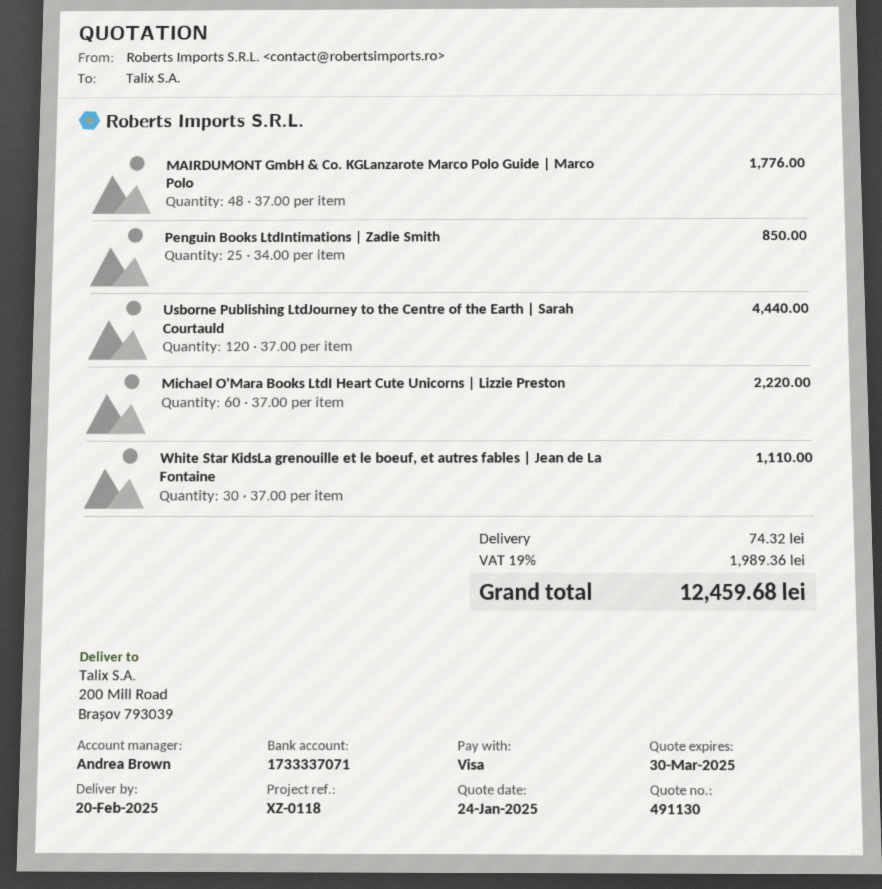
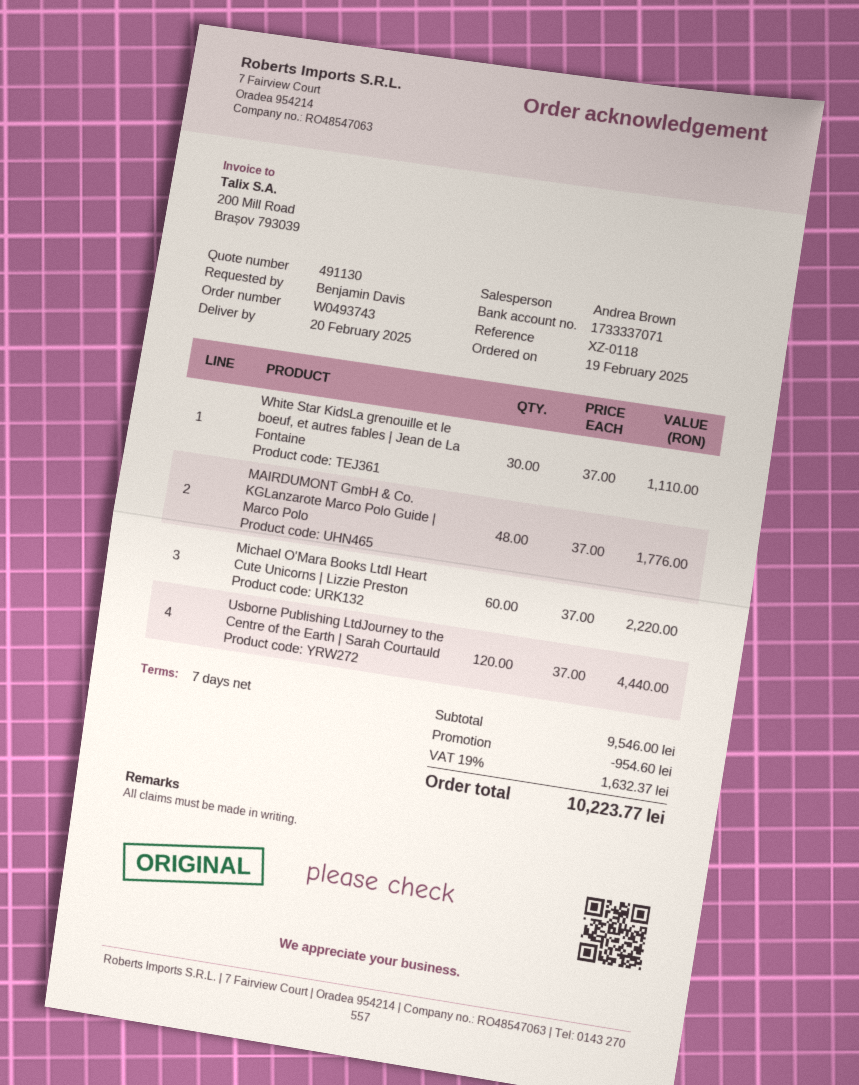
Penguin Books LtdIntimations | Zadie Smith: 25 x 34.00 = 850.00 -> none
discount: none -> 954.60
shipping: 74.32 -> none
tax: 19% = 1989.36 -> 19% = 1632.37
total: 12459.68 -> 10223.77

